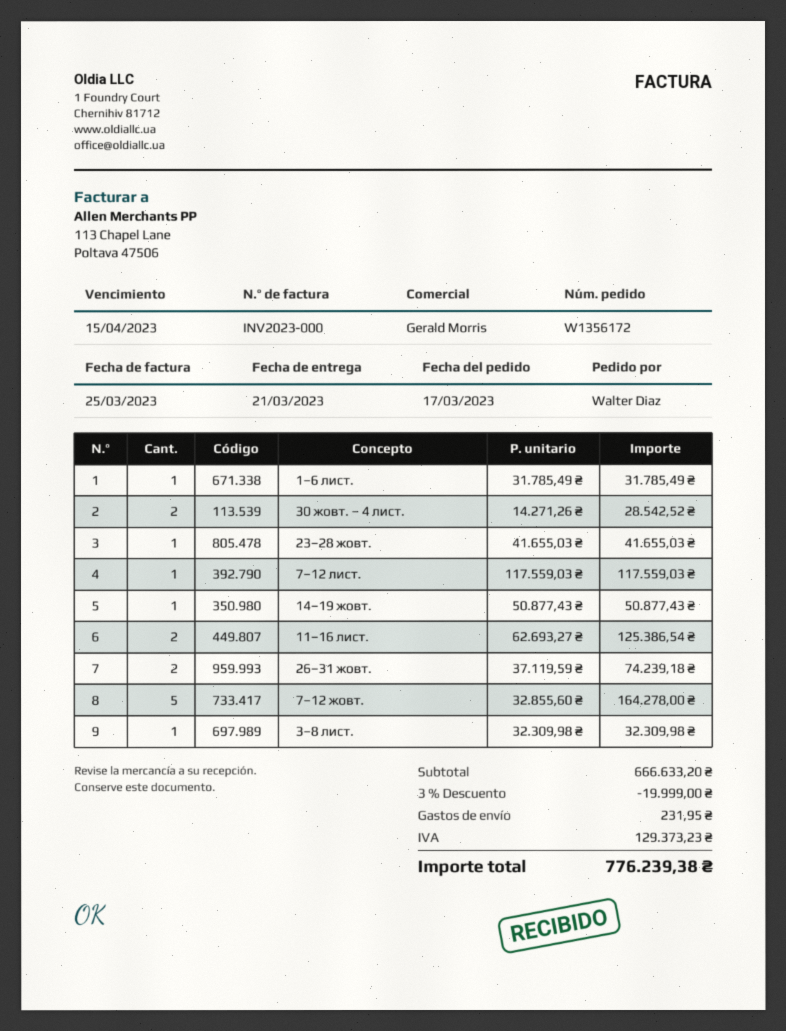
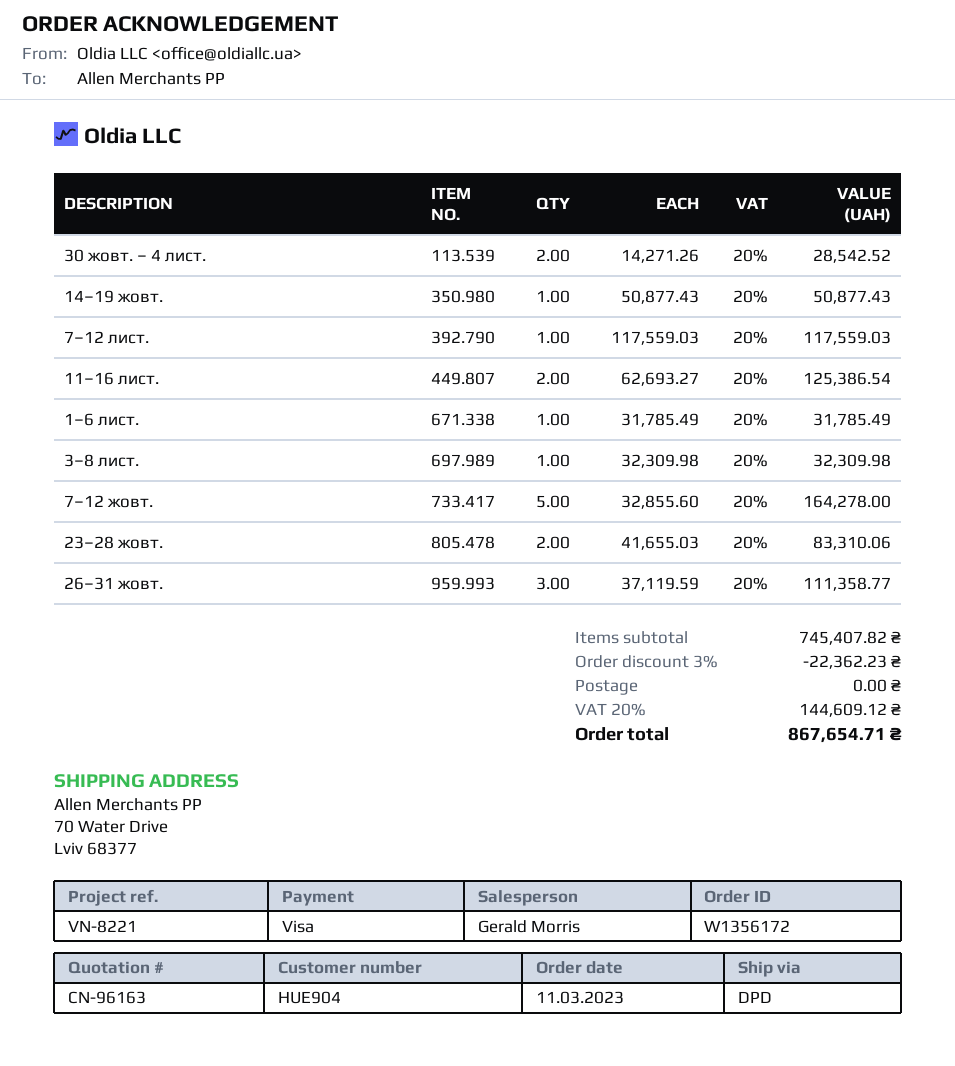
order date: 2023-03-17 -> 2023-03-11
23–28 жовт.: 1 x 41655.03 = 41655.03 -> 2 x 41655.03 = 83310.06
26–31 жовт.: 2 x 37119.59 = 74239.18 -> 3 x 37119.59 = 111358.77
subtotal: 666633.20 -> 745407.82
discount: 3% = 19999.00 -> 3% = 22362.23
shipping: 231.95 -> 0.00
tax: 129373.23 -> 144609.12
total: 776239.38 -> 867654.71

